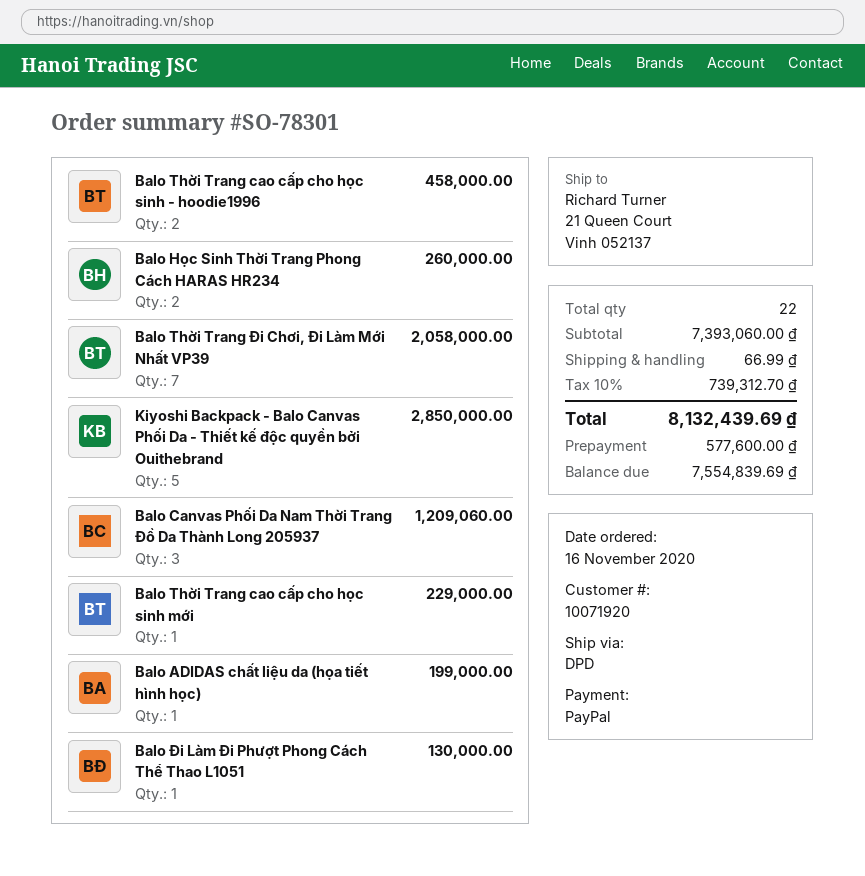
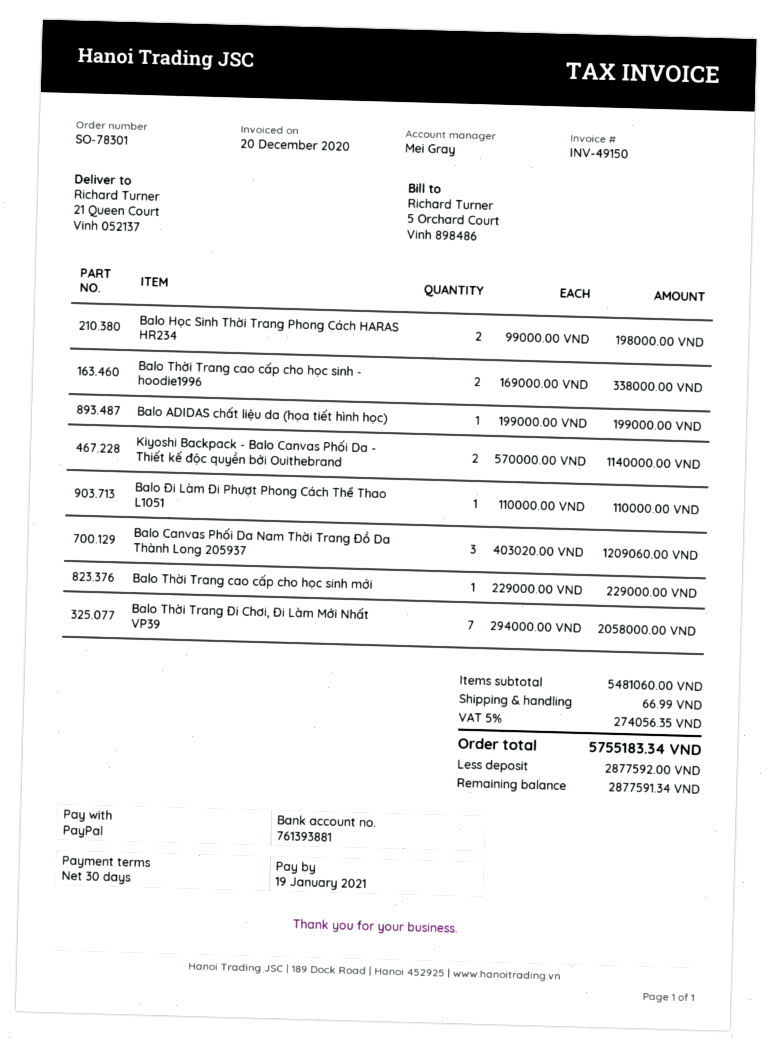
Balo Thời Trang cao cấp cho học sinh - hoodie1996: 2 for 458000.00 -> 2 for 338000.00
Balo Học Sinh Thời Trang Phong Cách HARAS HR234: 2 for 260000.00 -> 2 for 198000.00
Kiyoshi Backpack - Balo Canvas Phối Da - Thiết kế độc quyền bởi Ouithebrand: 5 for 2850000.00 -> 2 for 1140000.00
Balo Đi Làm Đi Phượt Phong Cách Thể Thao L1051: 1 for 130000.00 -> 1 for 110000.00
subtotal: 7393060.00 -> 5481060.00
tax: 10% = 739312.70 -> 5% = 274056.35
total: 8132439.69 -> 5755183.34
deposit: 577600.00 -> 2877592.00
balance: 7554839.69 -> 2877591.34

